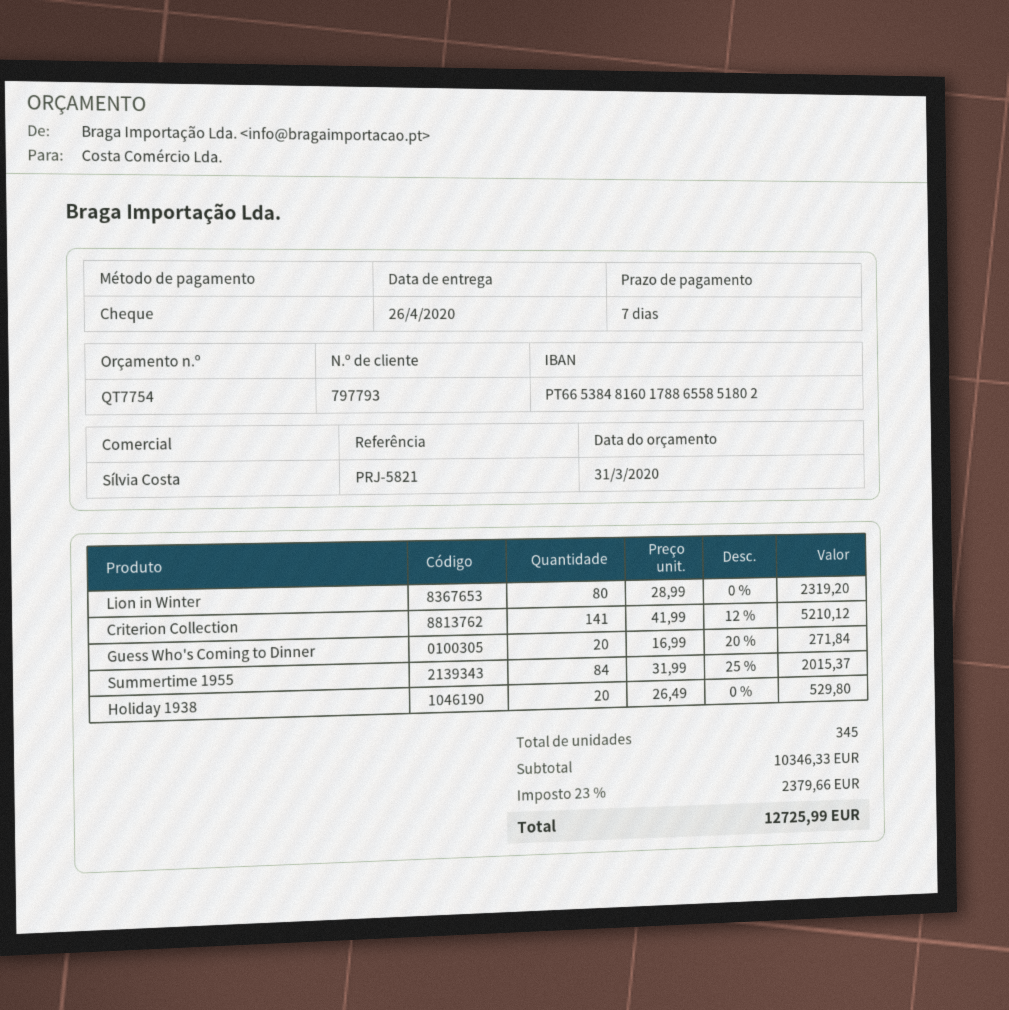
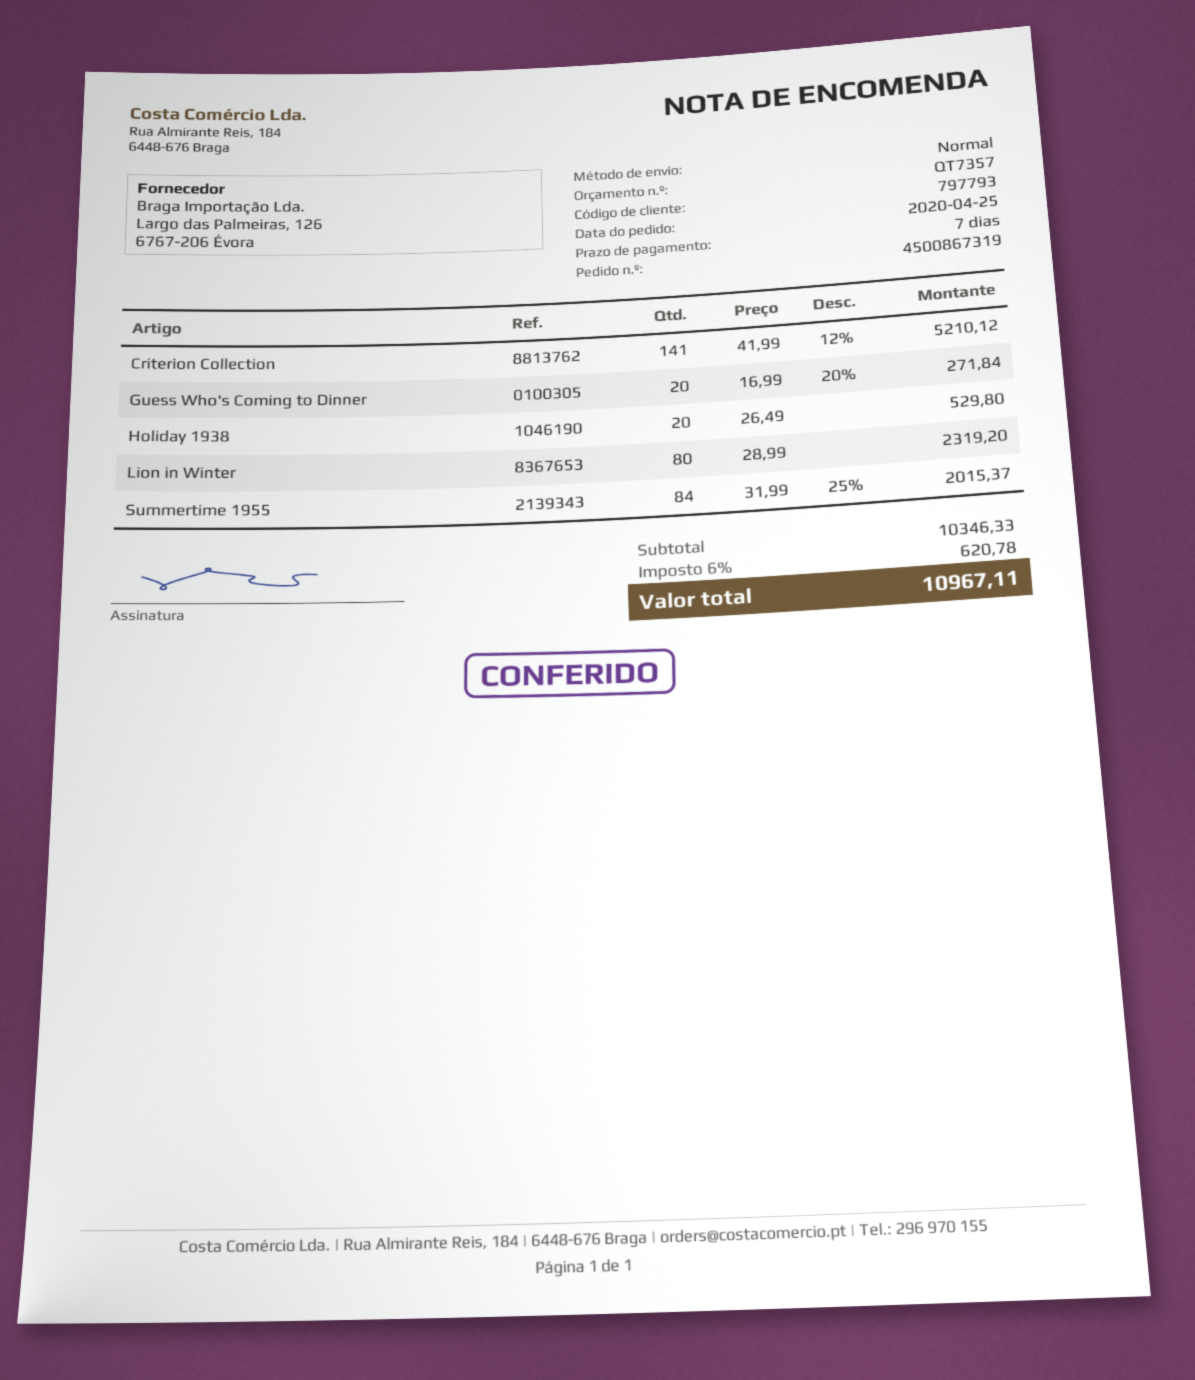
quote number: QT7754 -> QT7357
tax: 23% = 2379.66 -> 6% = 620.78
total: 12725.99 -> 10967.11

